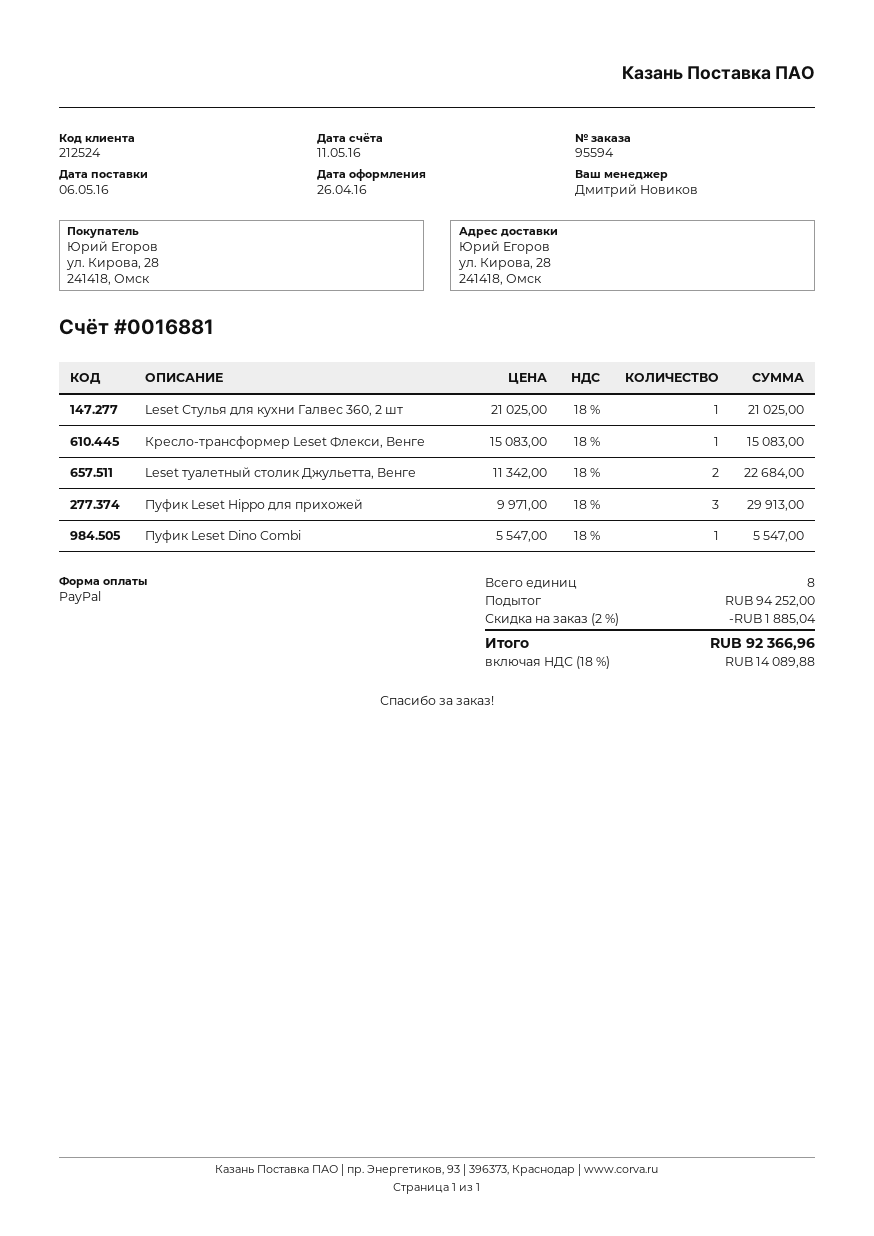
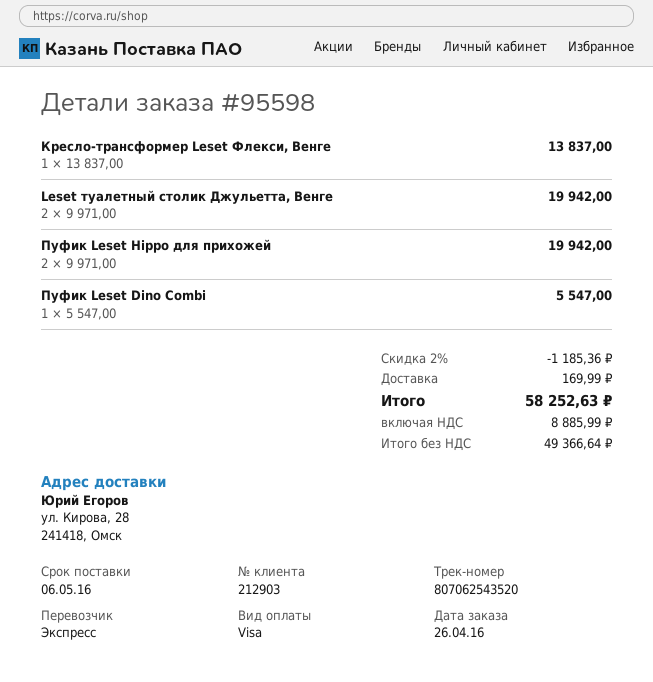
order number: 95594 -> 95598
customer number: 212524 -> 212903
payment method: PayPal -> Visa
Leset Стулья для кухни Галвес 360, 2 шт: 1 x 21025.00 = 21025.00 -> none
Кресло-трансформер Leset Флекси, Венге: 1 x 15083.00 = 15083.00 -> 1 x 13837.00 = 13837.00
Leset туалетный столик Джульетта, Венге: 2 x 11342.00 = 22684.00 -> 2 x 9971.00 = 19942.00
Пуфик Leset Hippo для прихожей: 3 x 9971.00 = 29913.00 -> 2 x 9971.00 = 19942.00
discount: 2% = 1885.04 -> 2% = 1185.36
shipping: none -> 169.99
tax: 14089.88 -> 8885.99
total: 92366.96 -> 58252.63

